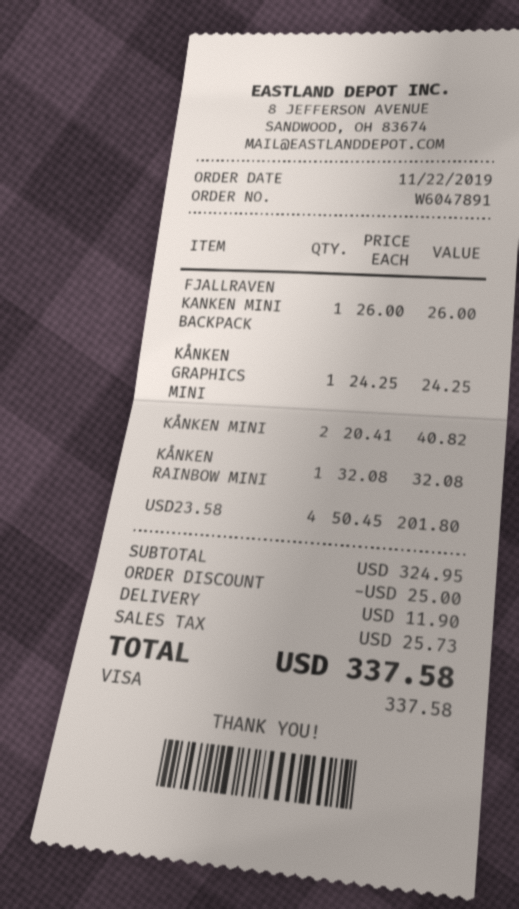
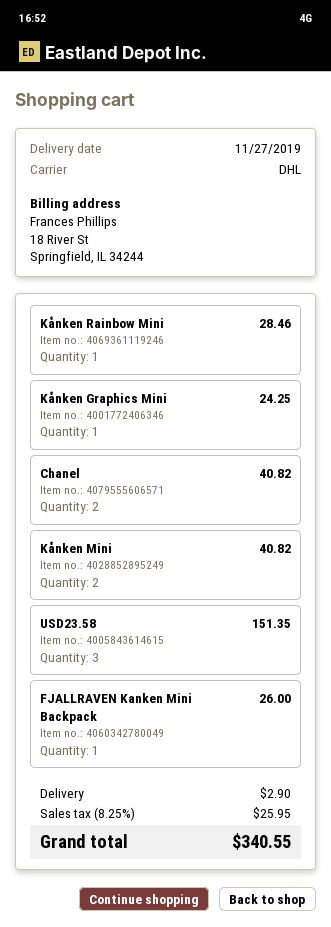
KÅNKEN RAINBOW MINI: 1 for 32.08 -> 1 for 28.46
USD23.58: 4 for 201.80 -> 3 for 151.35
Chanel: none -> 2 for 40.82
discount: 25.00 -> none
shipping: 11.90 -> 2.90
tax: 25.73 -> 25.95
total: 337.58 -> 340.55

